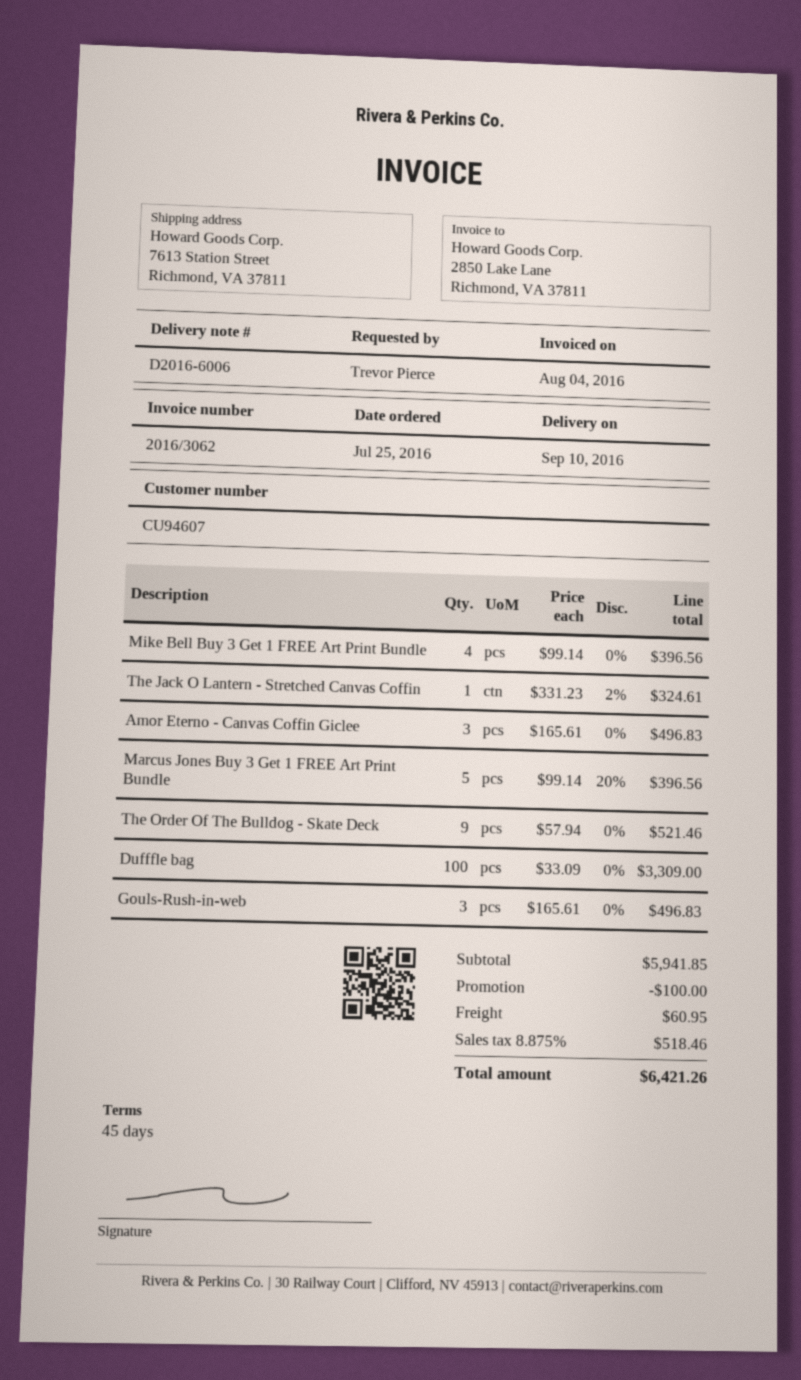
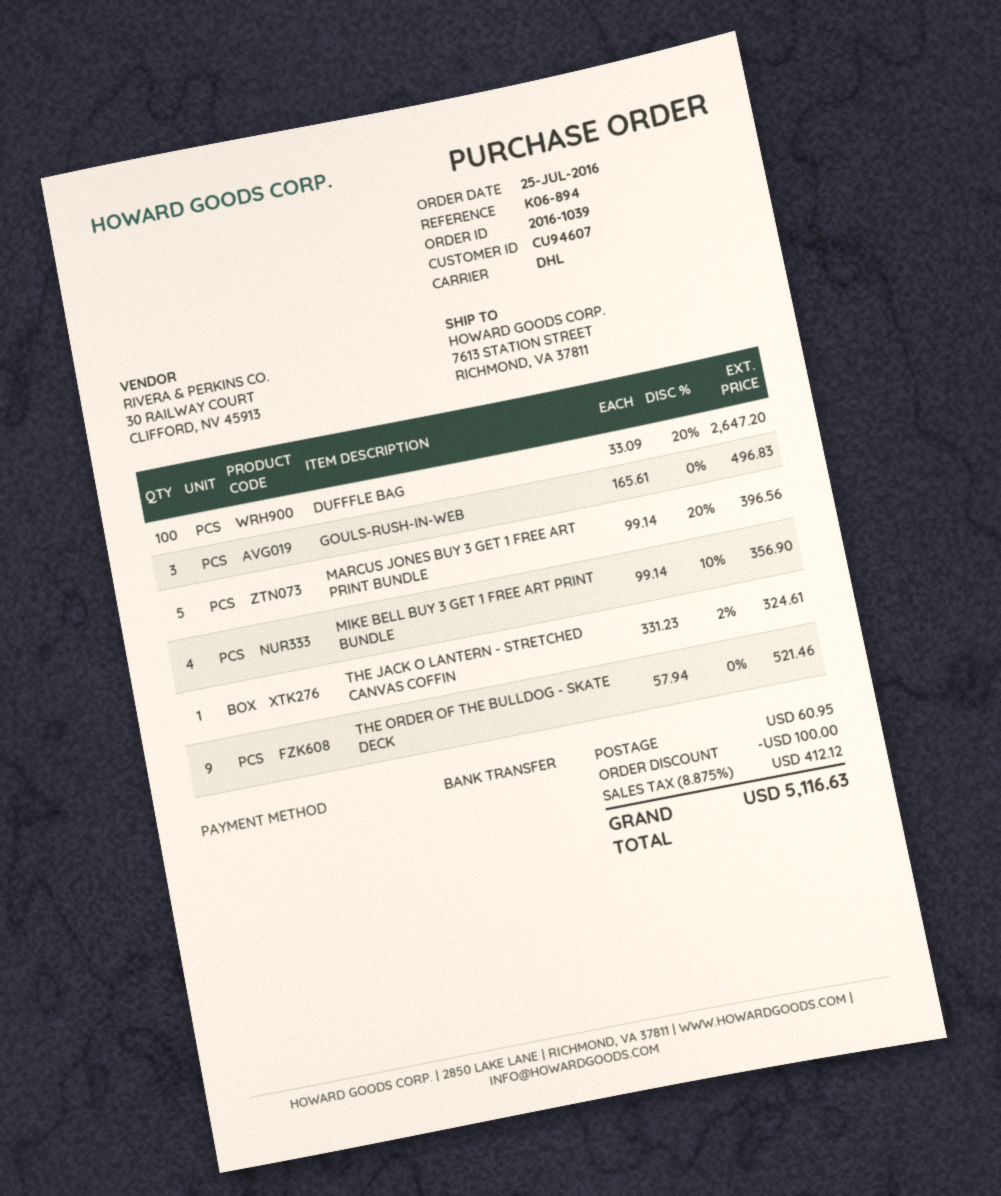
Mike Bell Buy 3 Get 1 FREE Art Print Bundle: 4 x 99.14 = 396.56 -> 4 x 99.14 - 10% = 356.90
Amor Eterno - Canvas Coffin Giclee: 3 x 165.61 = 496.83 -> none
Dufffle bag: 100 x 33.09 = 3309.00 -> 100 x 33.09 - 20% = 2647.20
tax: 8.875% = 518.46 -> 8.875% = 412.12
total: 6421.26 -> 5116.63

